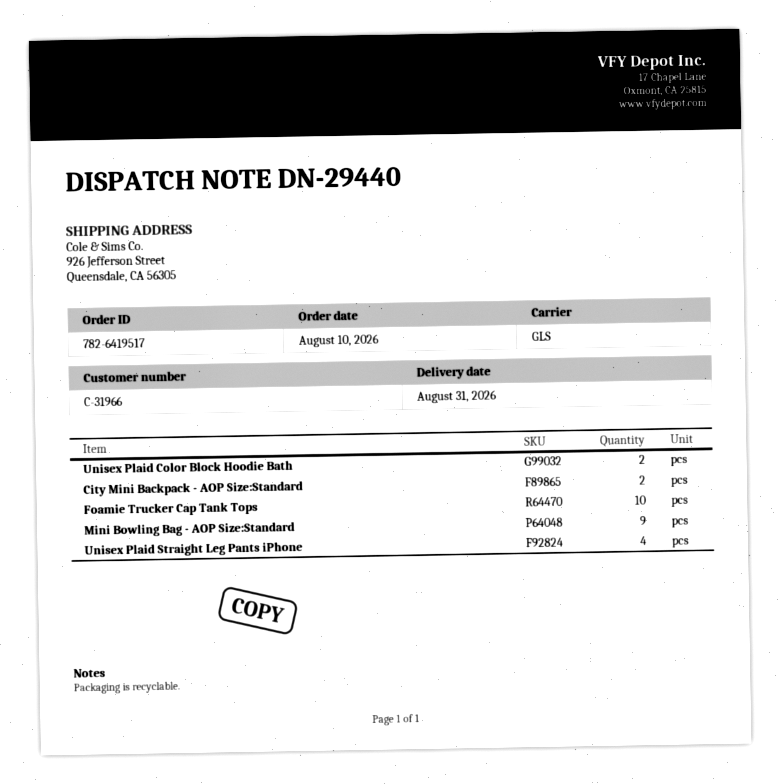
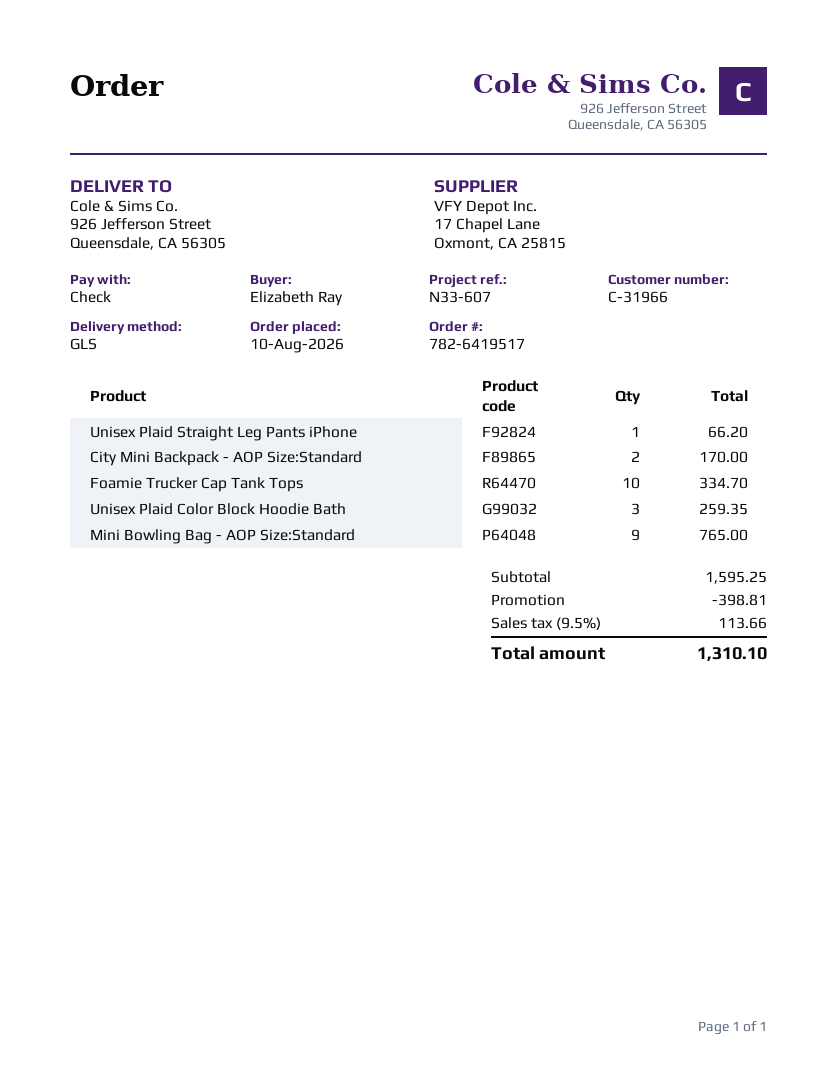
Unisex Plaid Color Block Hoodie Bath: 2 -> 3
Unisex Plaid Straight Leg Pants iPhone: 4 -> 1

